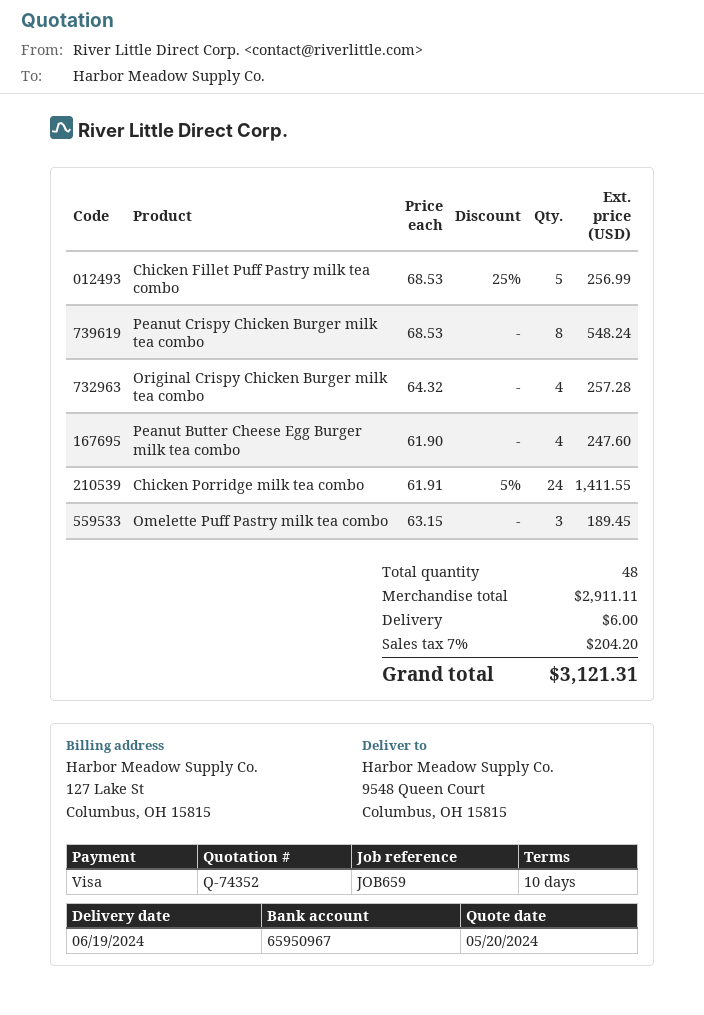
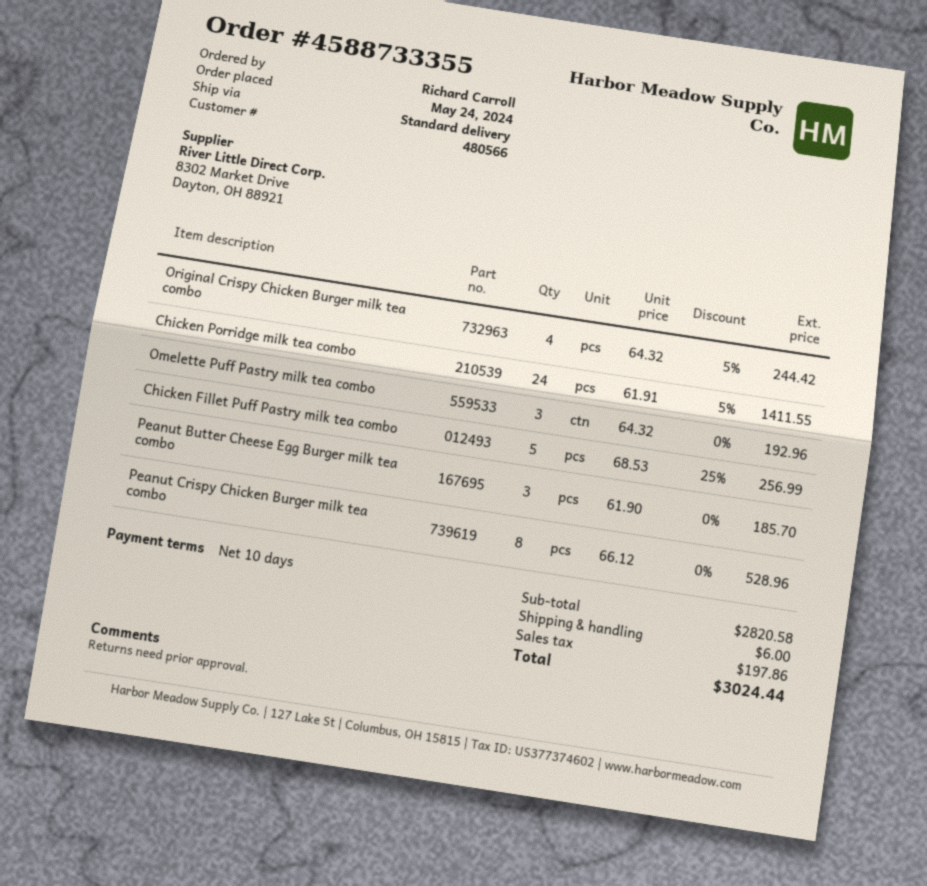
Peanut Crispy Chicken Burger milk tea combo: 8 x 68.53 = 548.24 -> 8 x 66.12 = 528.96
Original Crispy Chicken Burger milk tea combo: 4 x 64.32 = 257.28 -> 4 x 64.32 - 5% = 244.42
Peanut Butter Cheese Egg Burger milk tea combo: 4 x 61.90 = 247.60 -> 3 x 61.90 = 185.70
Omelette Puff Pastry milk tea combo: 3 x 63.15 = 189.45 -> 3 x 64.32 = 192.96
subtotal: 2911.11 -> 2820.58
tax: 204.20 -> 197.86
total: 3121.31 -> 3024.44

